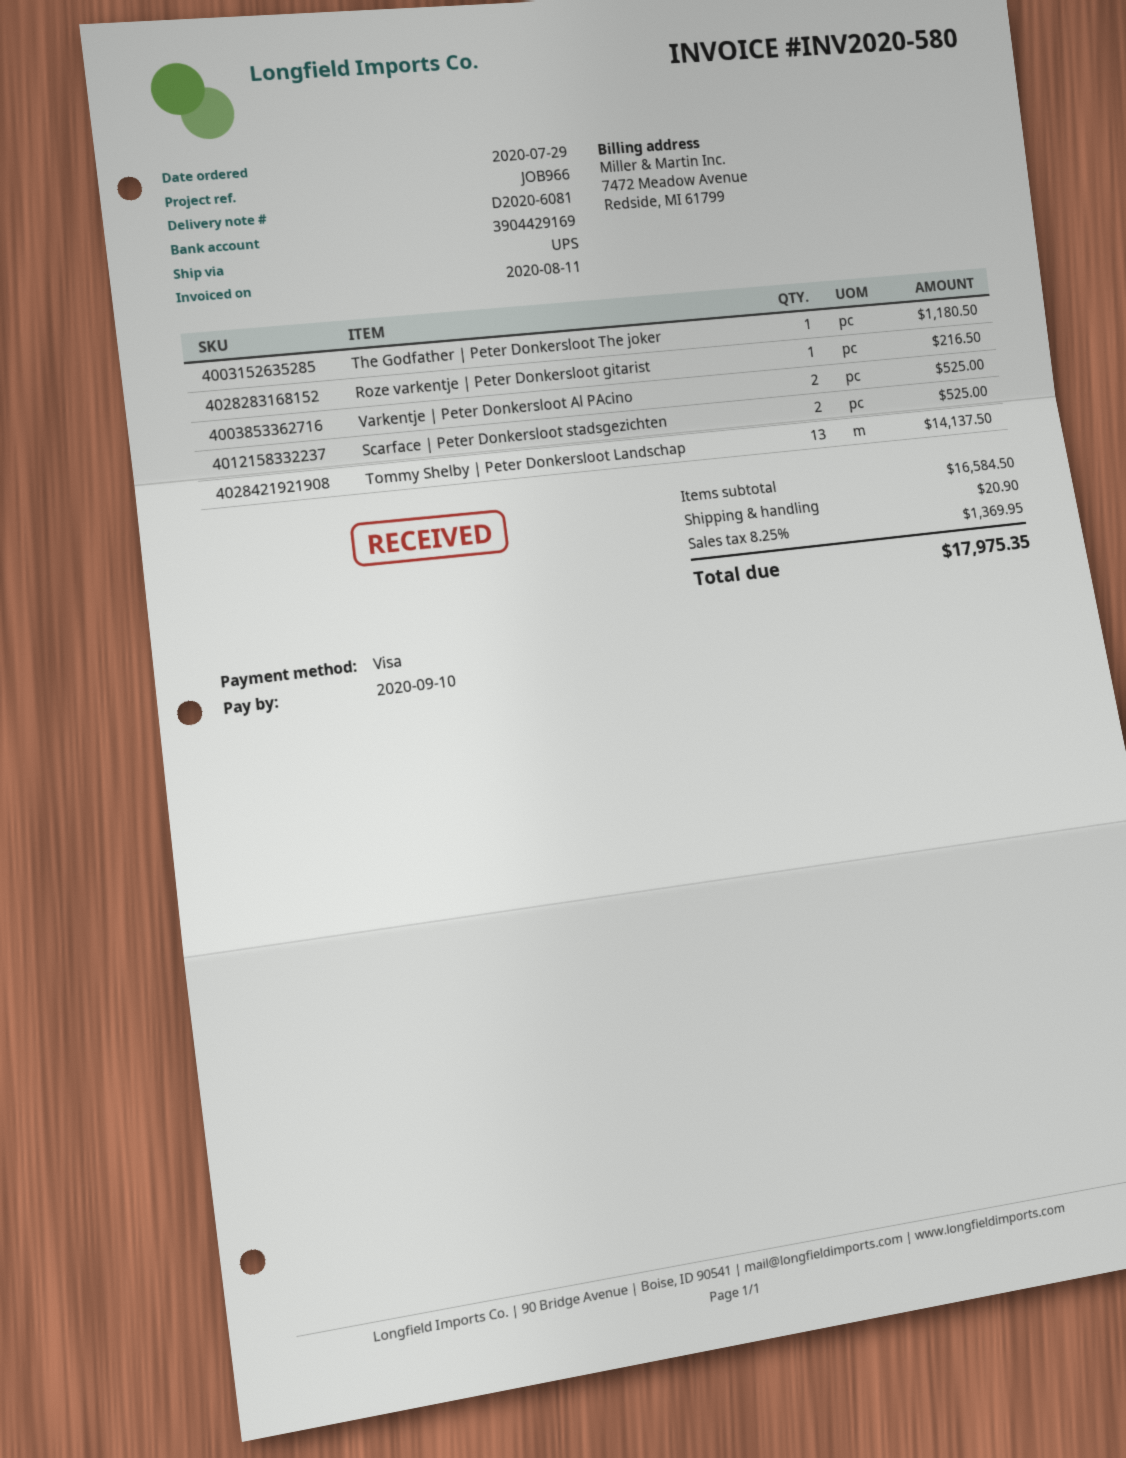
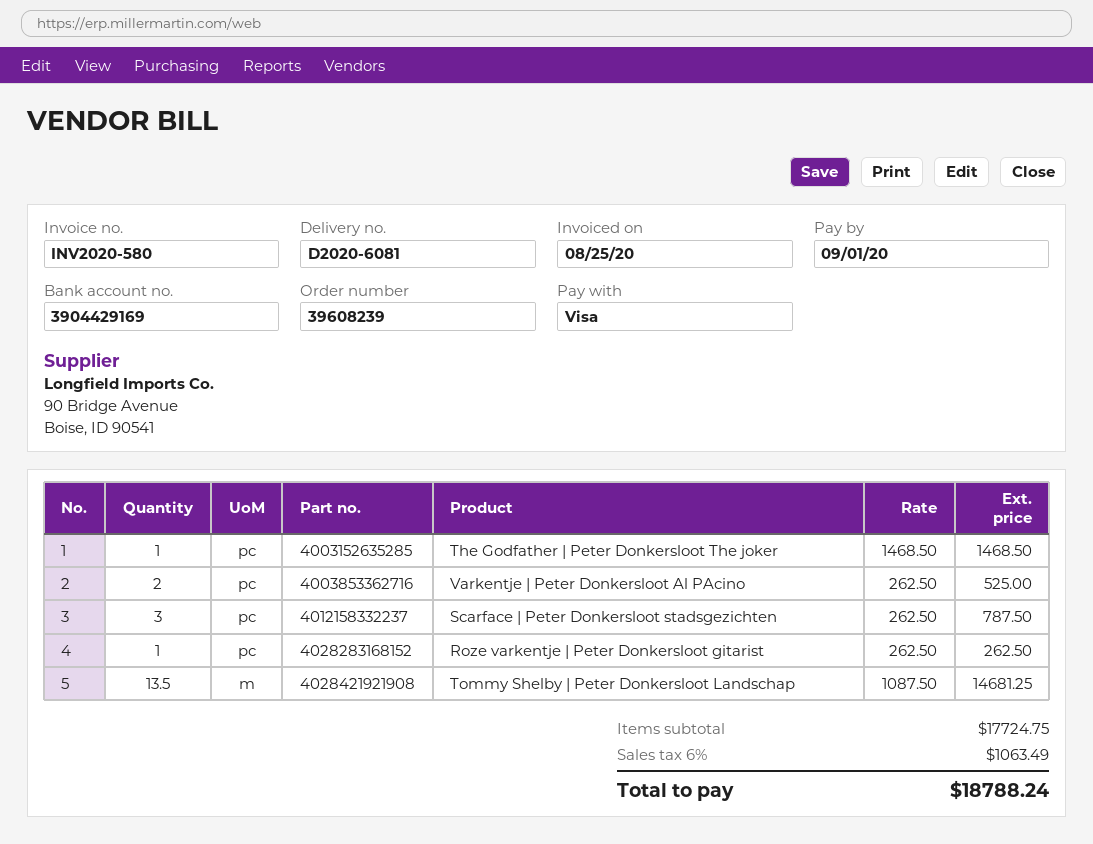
invoice date: 2020-08-11 -> 2020-08-25
due date: 2020-09-10 -> 2020-09-01
The Godfather | Peter Donkersloot The joker: 1 for 1180.50 -> 1 for 1468.50
Roze varkentje | Peter Donkersloot gitarist: 1 for 216.50 -> 1 for 262.50
Scarface | Peter Donkersloot stadsgezichten: 2 for 525.00 -> 3 for 787.50
Tommy Shelby | Peter Donkersloot Landschap: 13 for 14137.50 -> 13.5 for 14681.25
subtotal: 16584.50 -> 17724.75
shipping: 20.90 -> none
tax: 8.25% = 1369.95 -> 6% = 1063.49
total: 17975.35 -> 18788.24

